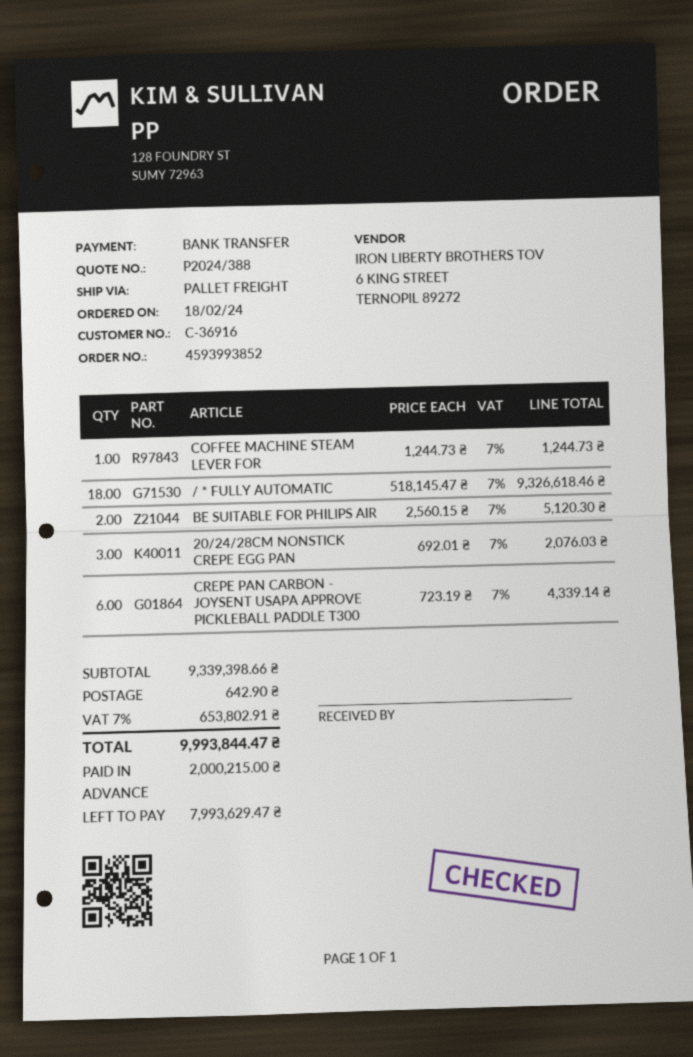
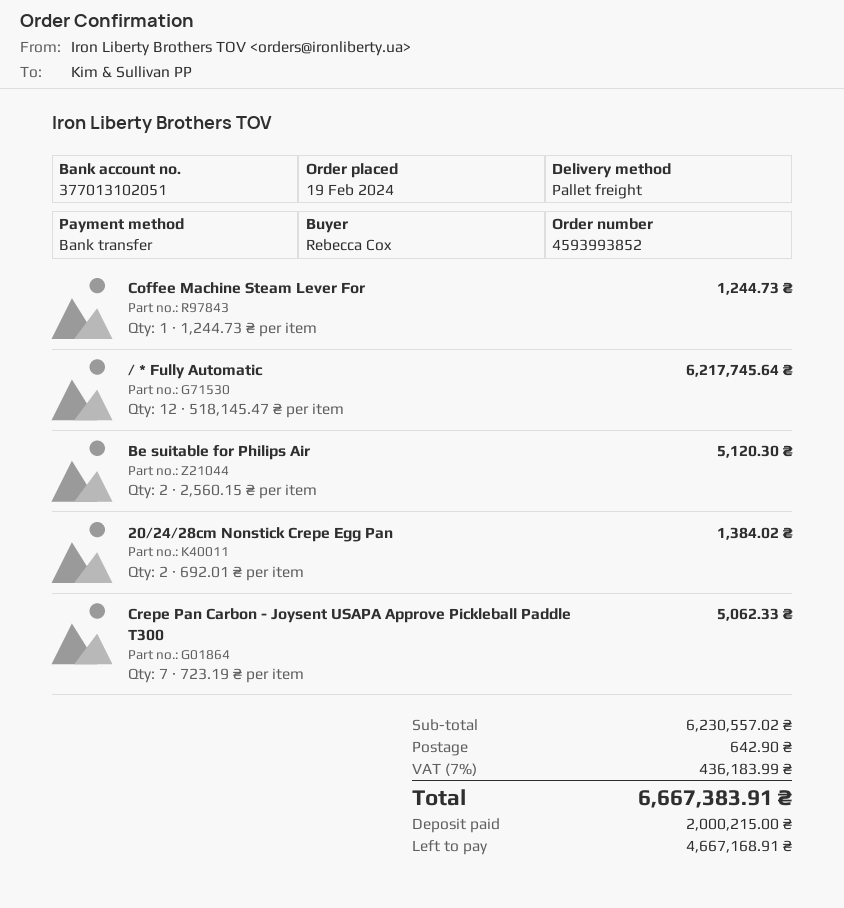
order date: 2024-02-18 -> 2024-02-19
/ * FULLY AUTOMATIC: 18 x 518145.47 = 9326618.46 -> 12 x 518145.47 = 6217745.64
20/24/28CM NONSTICK CREPE EGG PAN: 3 x 692.01 = 2076.03 -> 2 x 692.01 = 1384.02
CREPE PAN CARBON - JOYSENT USAPA APPROVE PICKLEBALL PADDLE T300: 6 x 723.19 = 4339.14 -> 7 x 723.19 = 5062.33
subtotal: 9339398.66 -> 6230557.02
tax: 7% = 653802.91 -> 7% = 436183.99
total: 9993844.47 -> 6667383.91
balance: 7993629.47 -> 4667168.91

